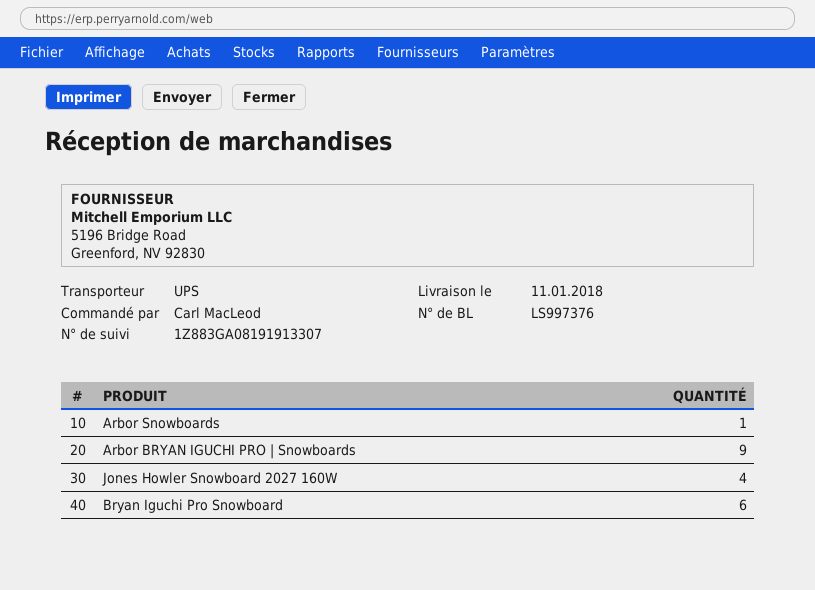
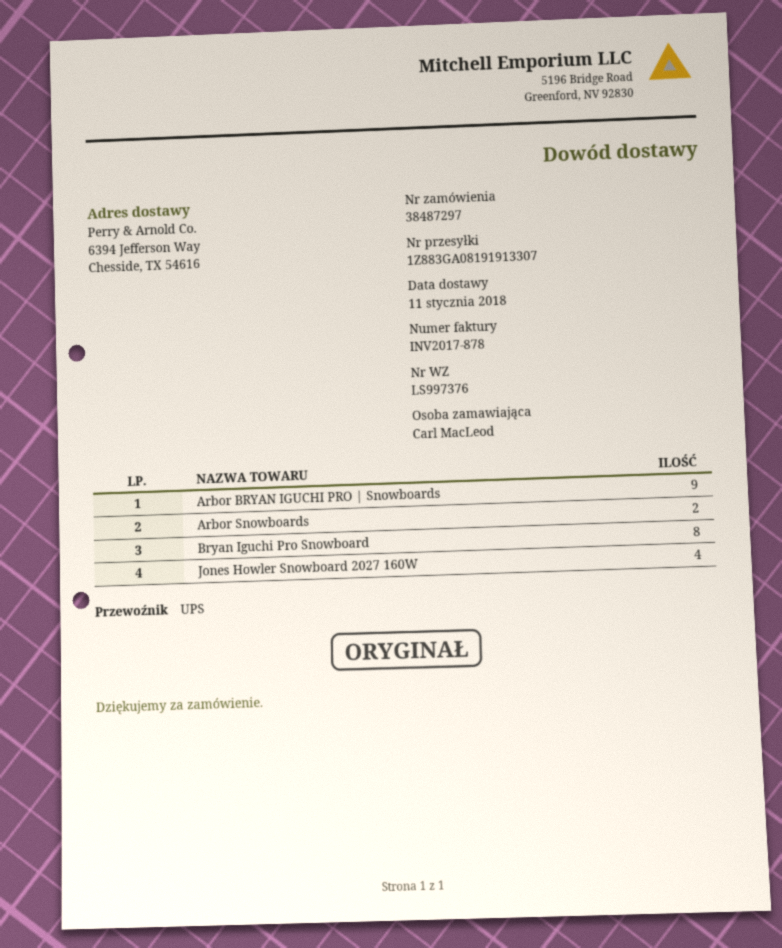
Arbor Snowboards: 1 -> 2
Bryan Iguchi Pro Snowboard: 6 -> 8

